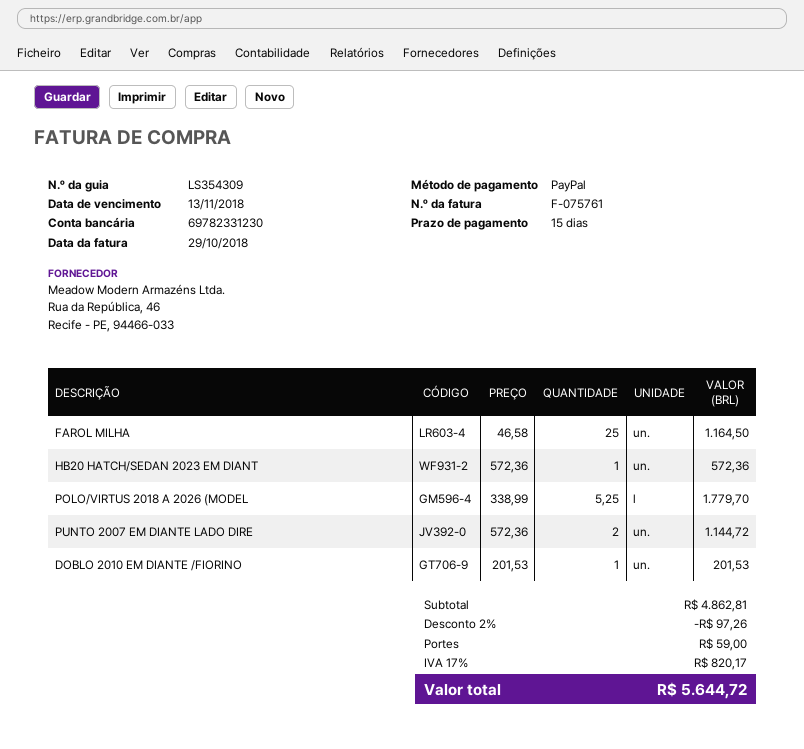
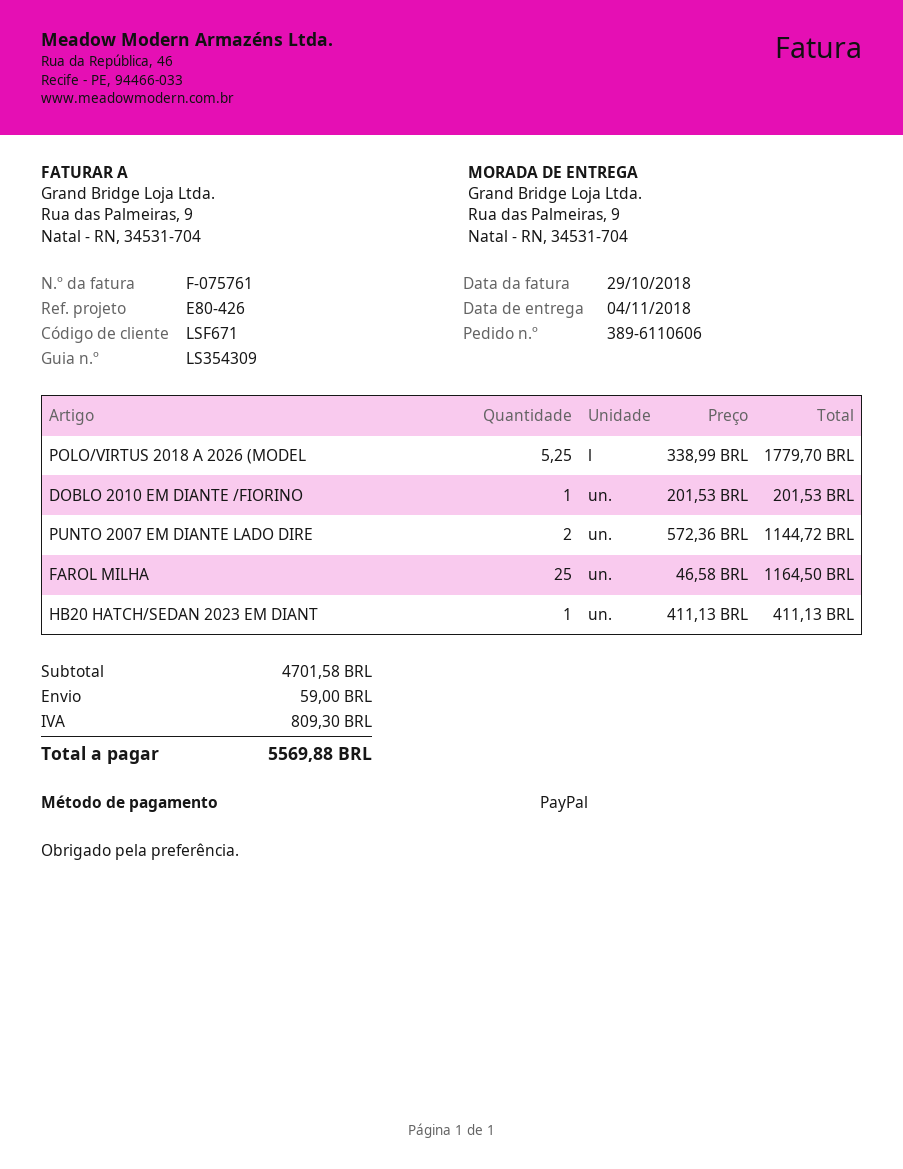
HB20 HATCH/SEDAN 2023 EM DIANT: 1 x 572.36 = 572.36 -> 1 x 411.13 = 411.13
subtotal: 4862.81 -> 4701.58
discount: 2% = 97.26 -> none
tax: 820.17 -> 809.30
total: 5644.72 -> 5569.88

